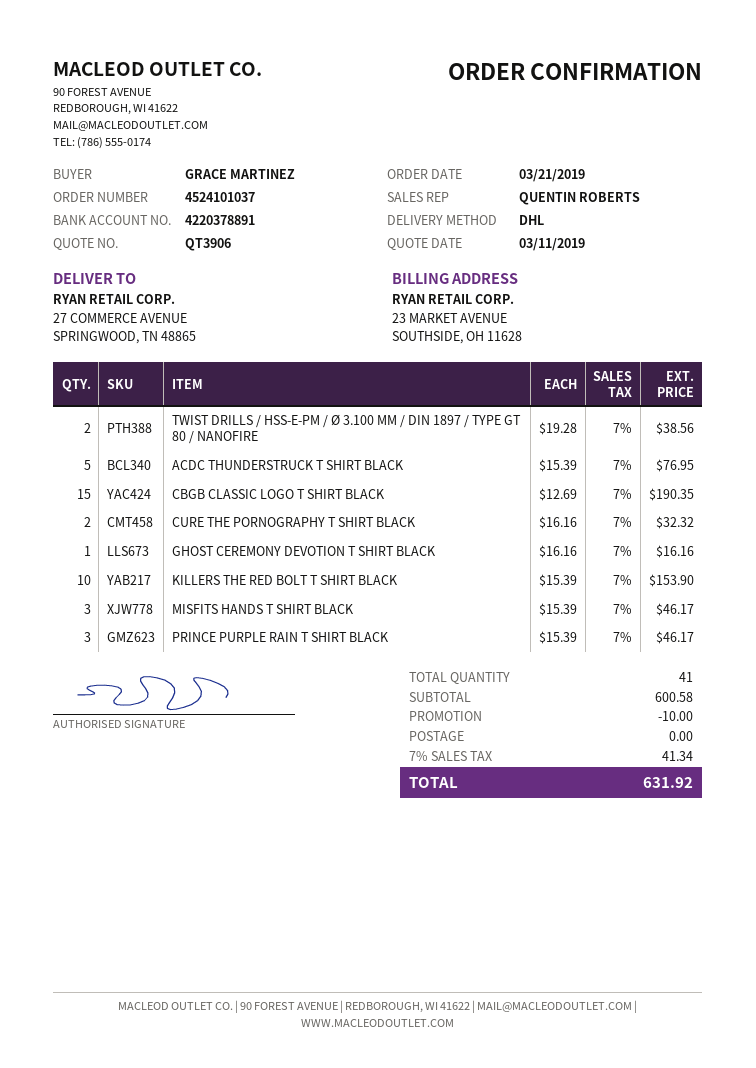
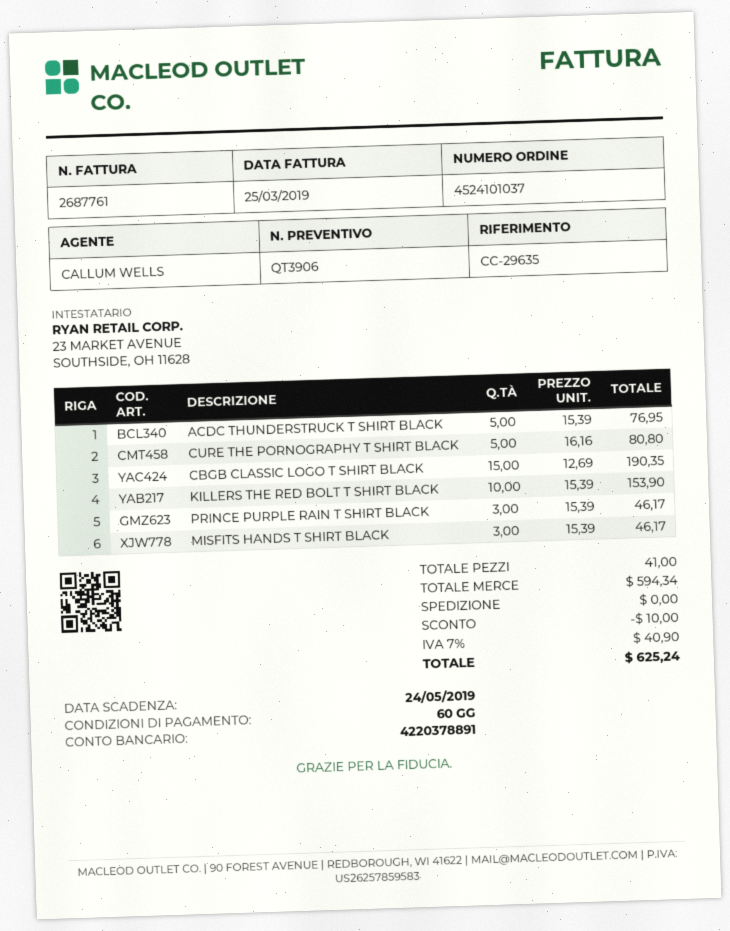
sales rep: QUENTIN ROBERTS -> CALLUM WELLS
TWIST DRILLS / HSS-E-PM / Ø 3.100 MM / DIN 1897 / TYPE GT 80 / NANOFIRE: 2 x 19.28 = 38.56 -> none
CURE THE PORNOGRAPHY T SHIRT BLACK: 2 x 16.16 = 32.32 -> 5 x 16.16 = 80.80
GHOST CEREMONY DEVOTION T SHIRT BLACK: 1 x 16.16 = 16.16 -> none
subtotal: 600.58 -> 594.34
tax: 7% = 41.34 -> 7% = 40.90
total: 631.92 -> 625.24

